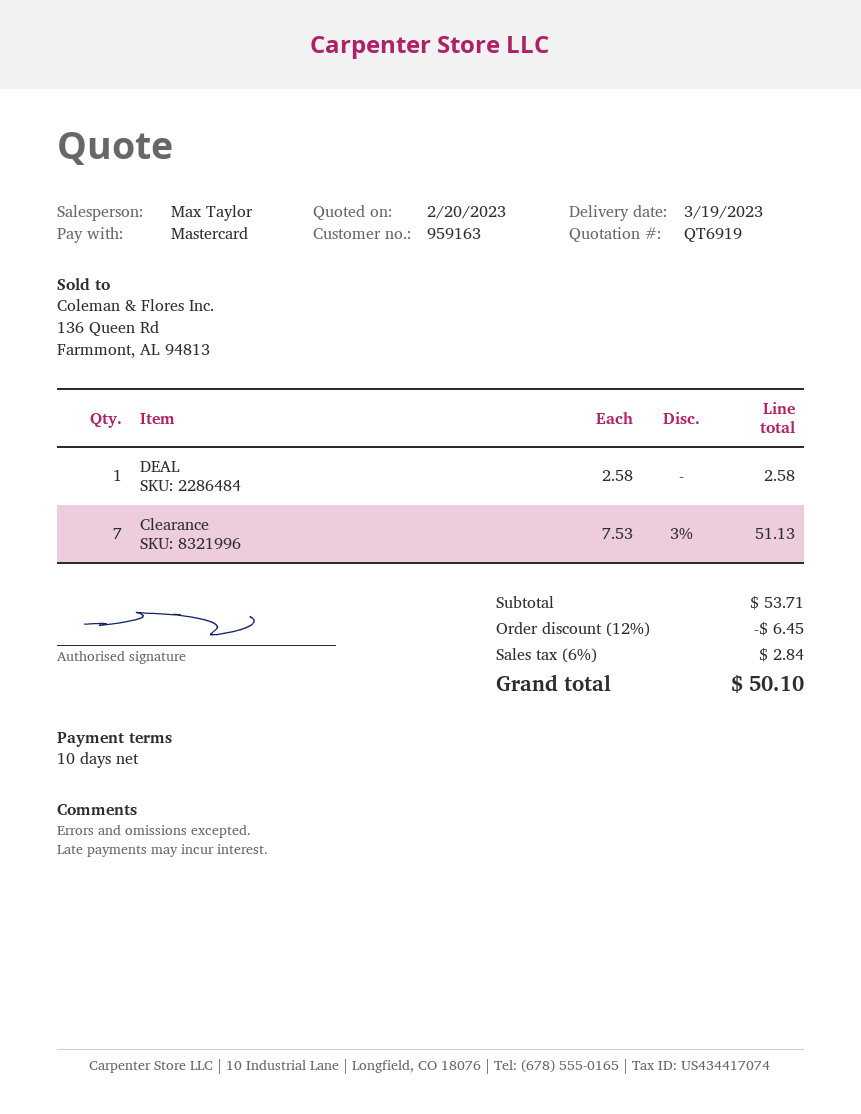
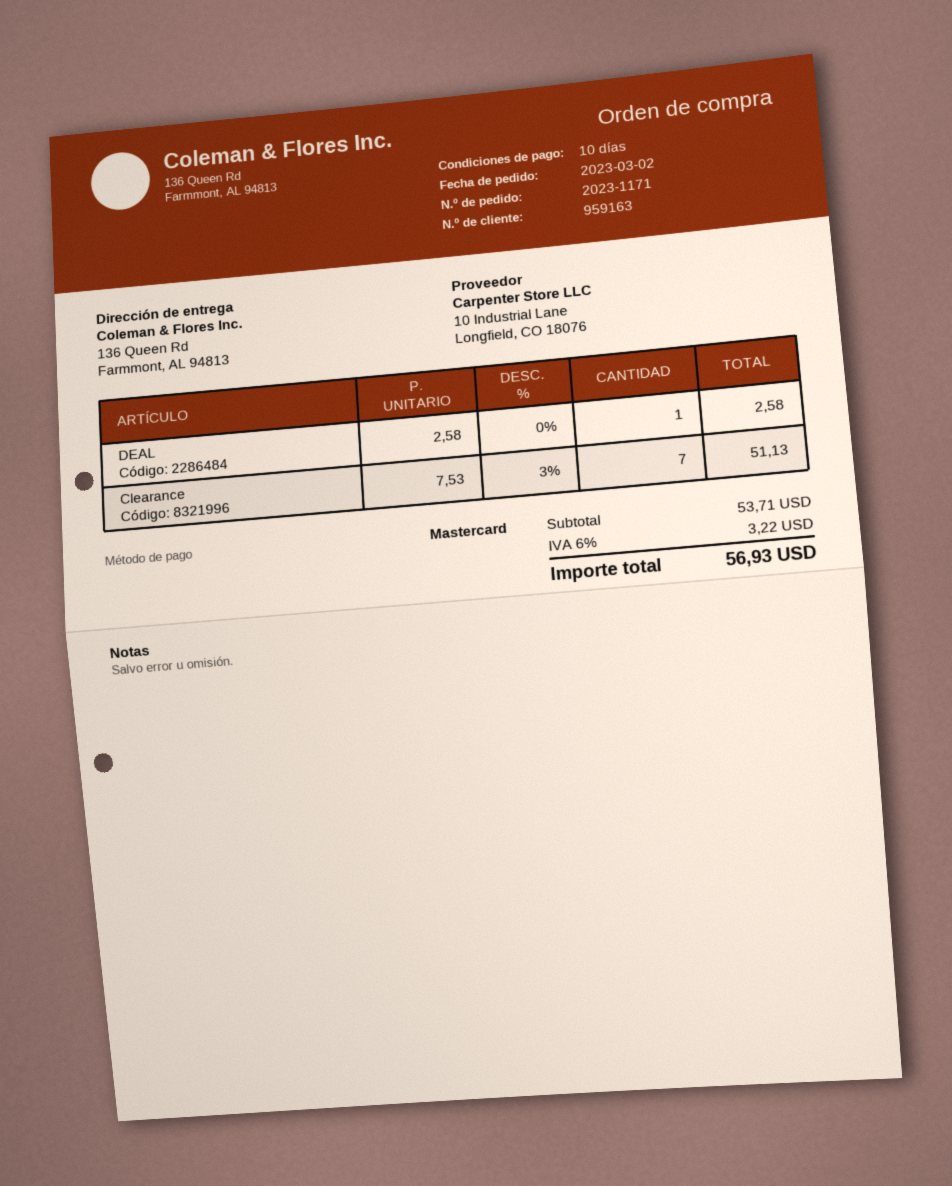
discount: 12% = 6.45 -> none
tax: 6% = 2.84 -> 6% = 3.22
total: 50.10 -> 56.93

